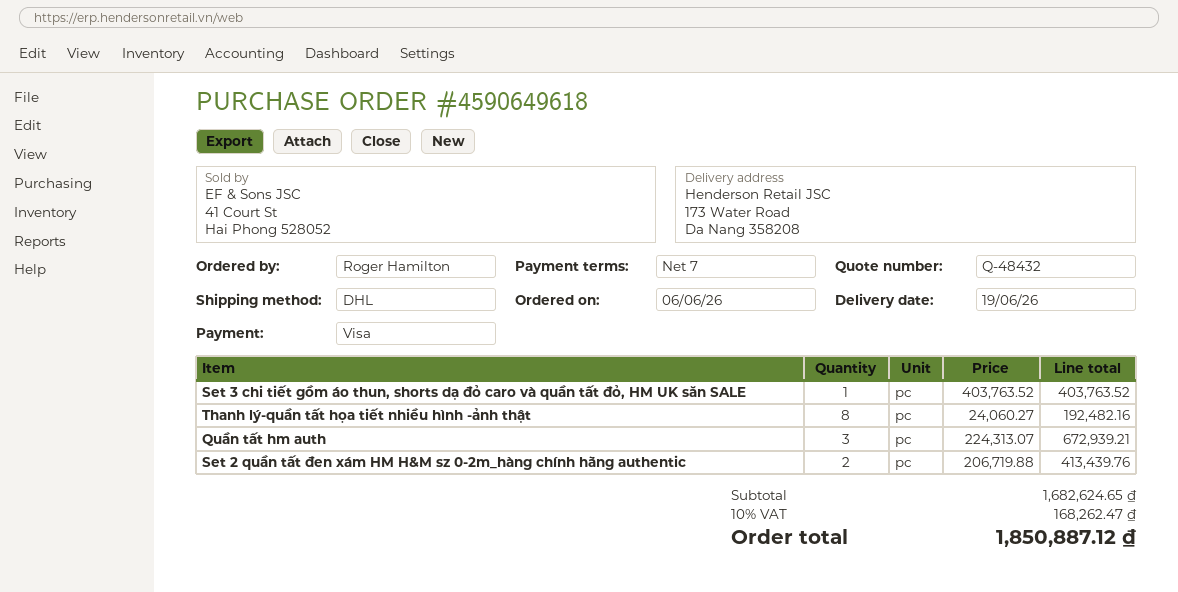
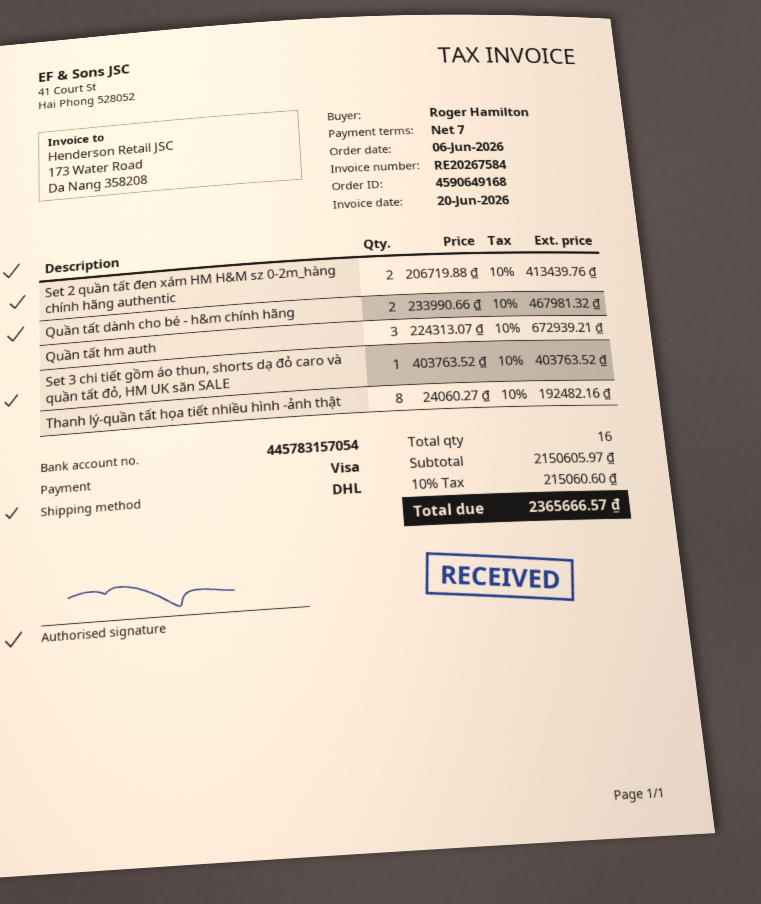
order number: 4590649618 -> 4590649168
Quần tất dành cho bé - h&m chính hãng: none -> 2 x 233990.66 = 467981.32
subtotal: 1682624.65 -> 2150605.97
tax: 10% = 168262.47 -> 10% = 215060.60
total: 1850887.12 -> 2365666.57

